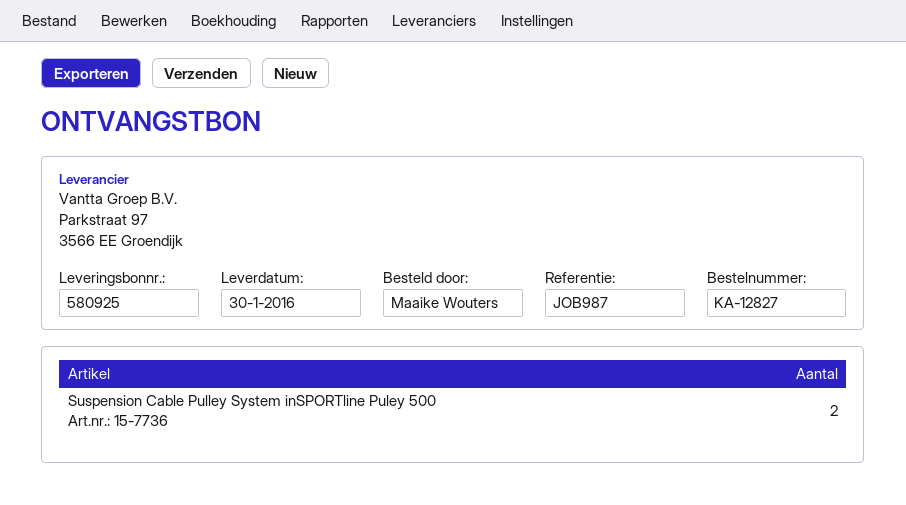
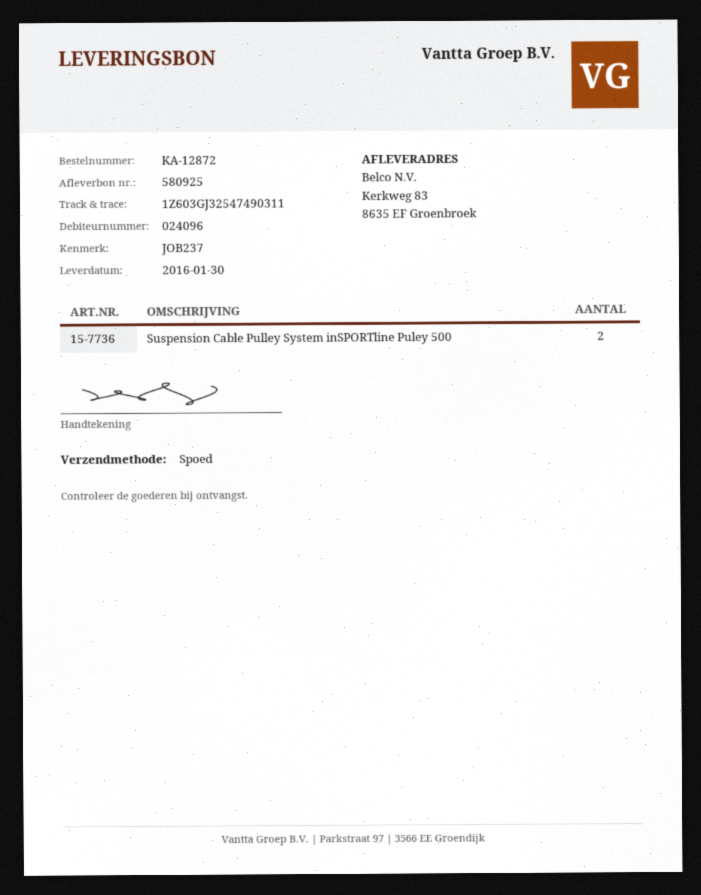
order number: KA-12827 -> KA-12872
reference: JOB987 -> JOB237

